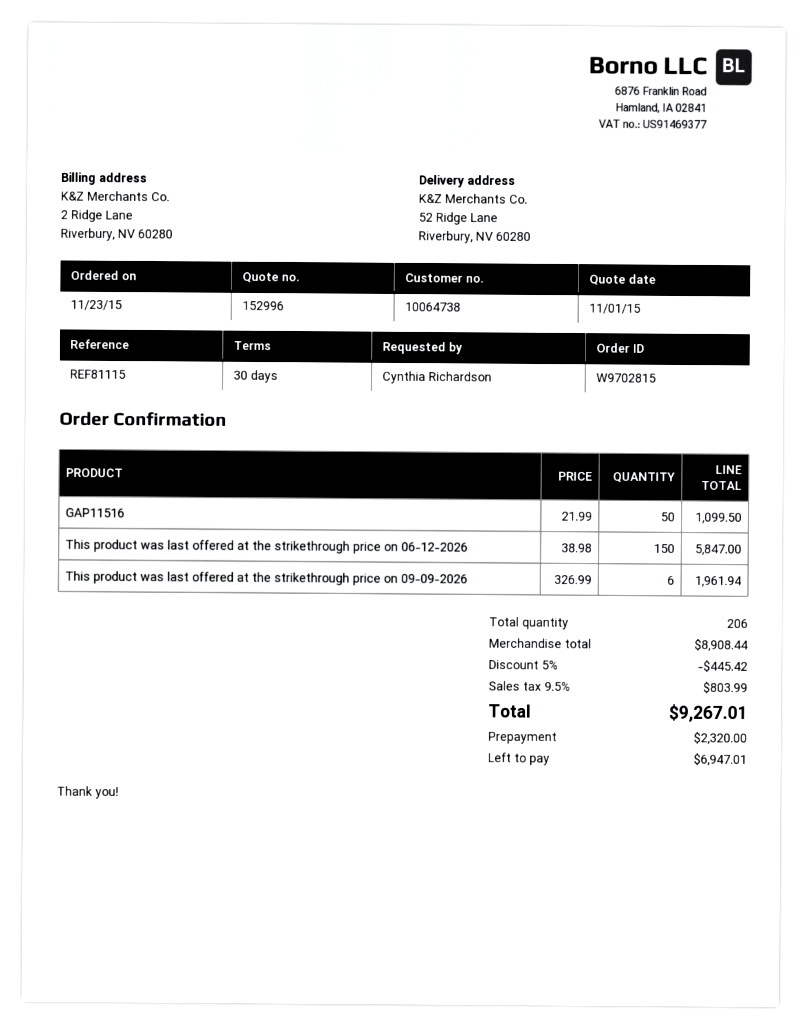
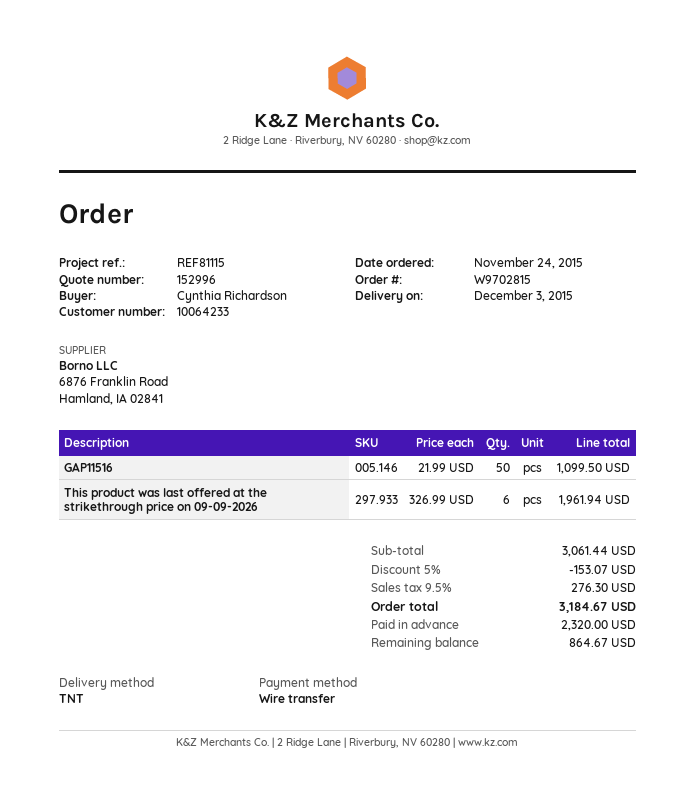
order date: 2015-11-23 -> 2015-11-24
customer number: 10064738 -> 10064233
This product was last offered at the strikethrough price on 06-12-2026: 150 x 38.98 = 5847.00 -> none
subtotal: 8908.44 -> 3061.44
discount: 5% = 445.42 -> 5% = 153.07
tax: 9.5% = 803.99 -> 9.5% = 276.30
total: 9267.01 -> 3184.67
balance: 6947.01 -> 864.67

